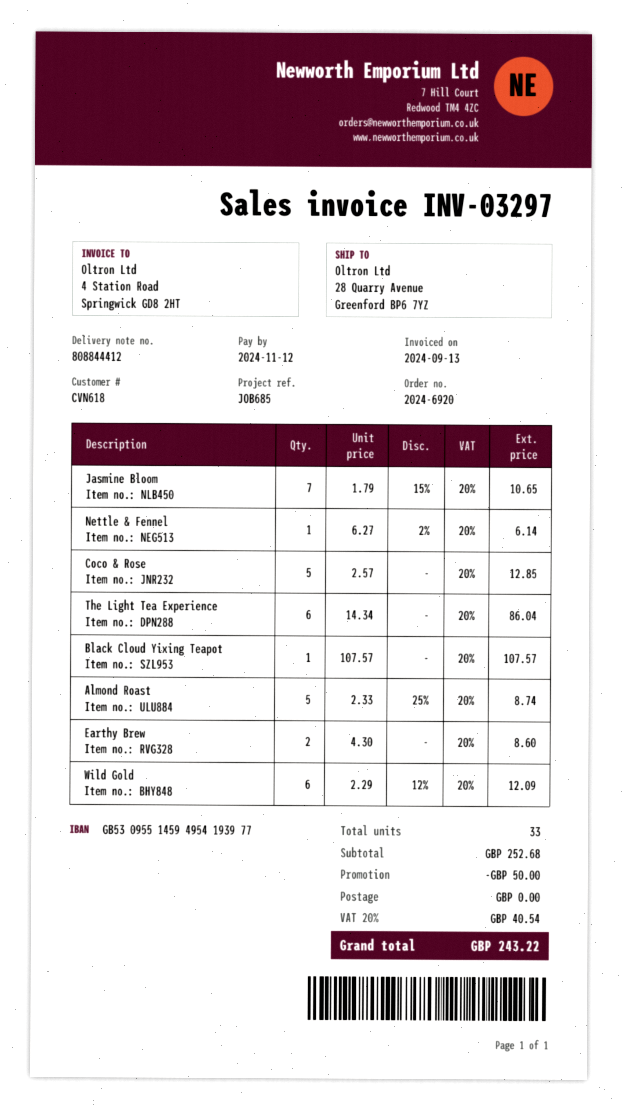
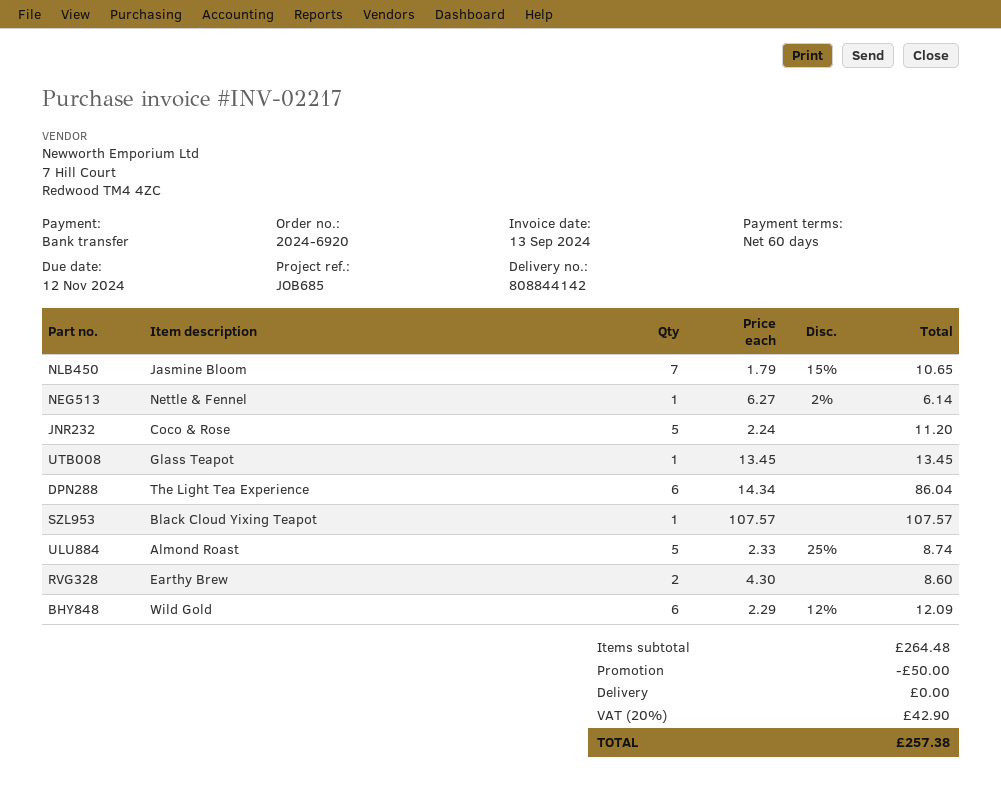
delivery note number: 808844412 -> 808844142
invoice number: INV-03297 -> INV-02217
Coco & Rose: 5 x 2.57 = 12.85 -> 5 x 2.24 = 11.20
Glass Teapot: none -> 1 x 13.45 = 13.45
subtotal: 252.68 -> 264.48
tax: 20% = 40.54 -> 20% = 42.90
total: 243.22 -> 257.38

